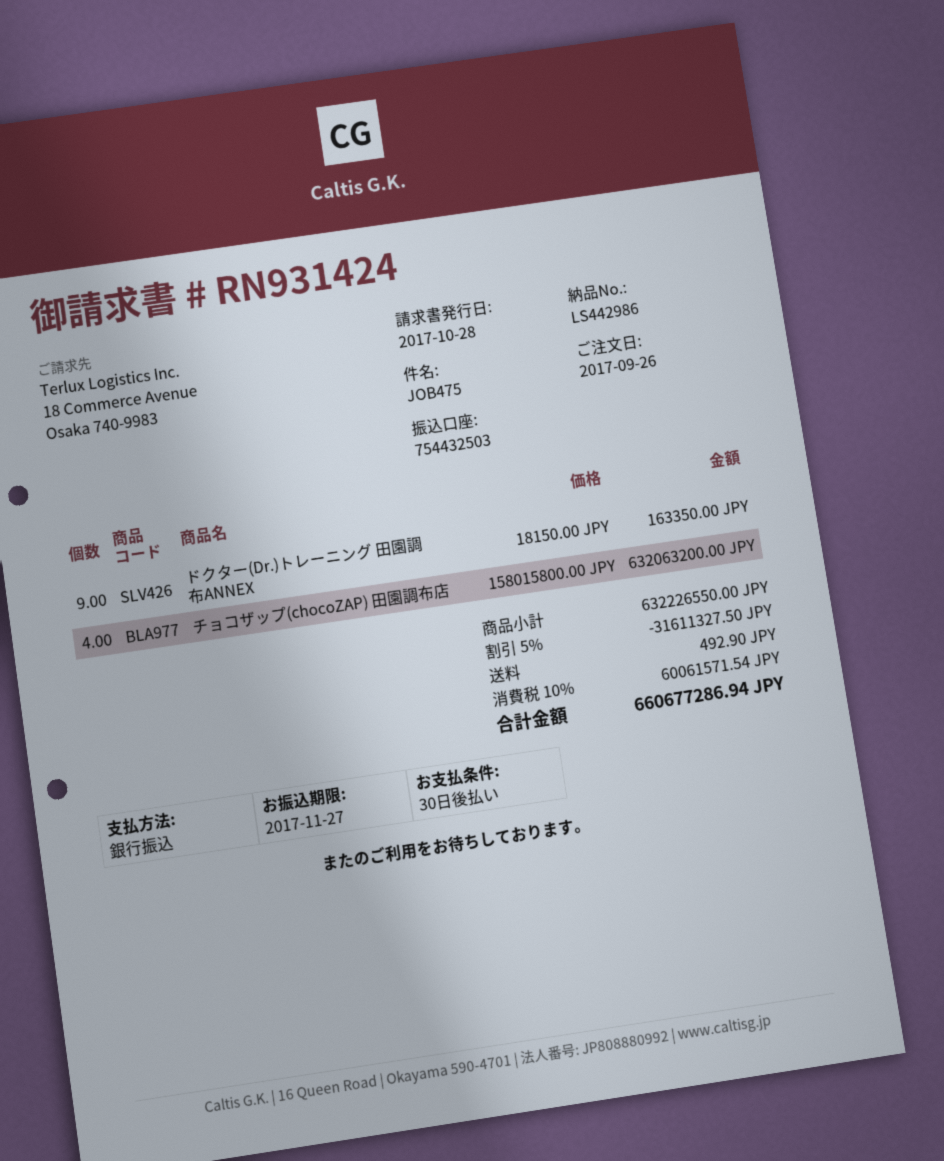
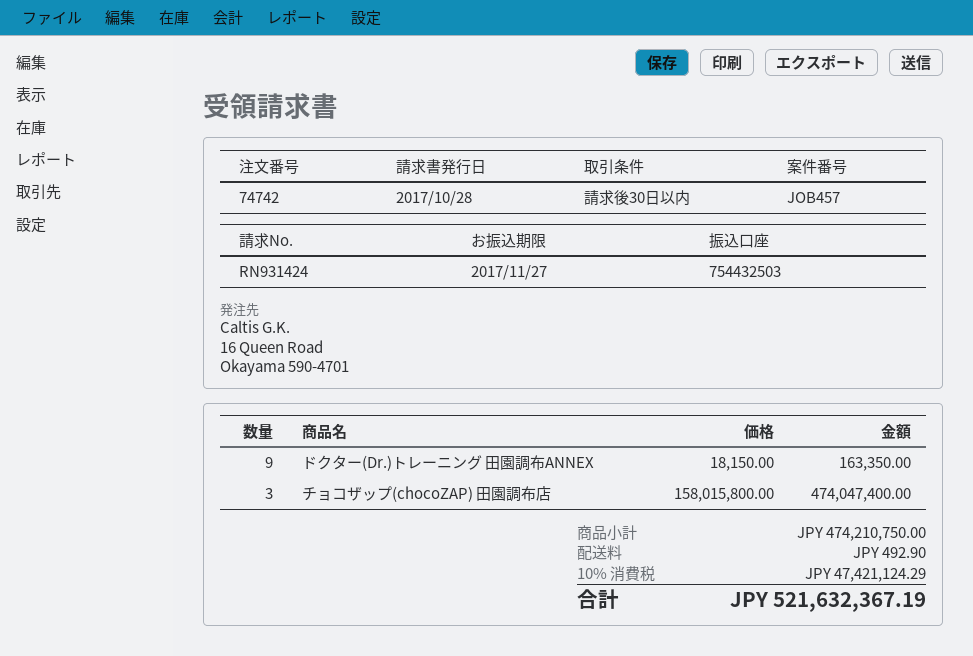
reference: JOB475 -> JOB457
チョコザップ(chocoZAP) 田園調布店: 4 x 158015800.00 = 632063200.00 -> 3 x 158015800.00 = 474047400.00
subtotal: 632226550.00 -> 474210750.00
discount: 5% = 31611327.50 -> none
tax: 10% = 60061571.54 -> 10% = 47421124.29
total: 660677286.94 -> 521632367.19

